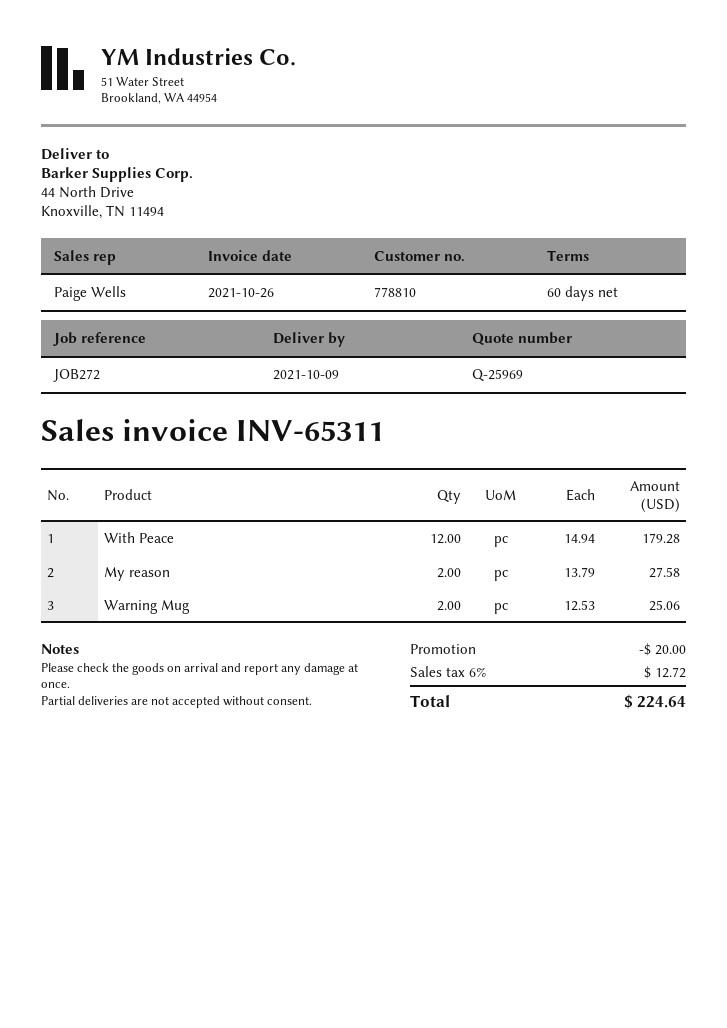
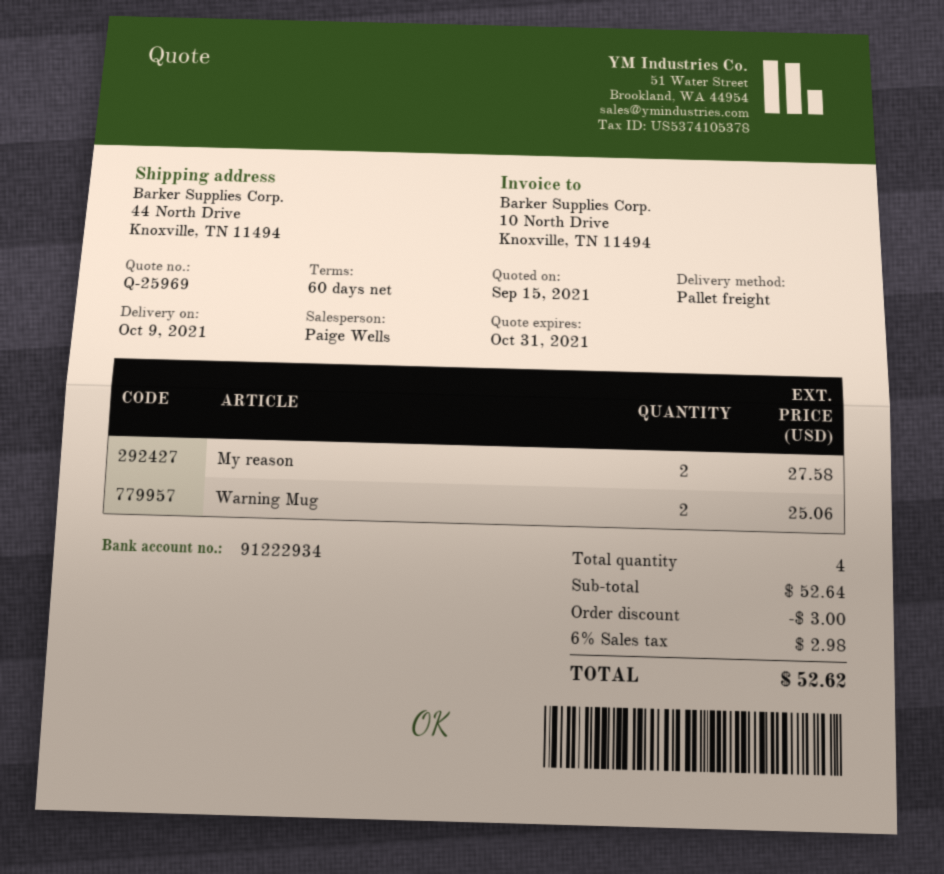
With Peace: 12 for 179.28 -> none
discount: 20.00 -> 3.00
tax: 6% = 12.72 -> 6% = 2.98
total: 224.64 -> 52.62

